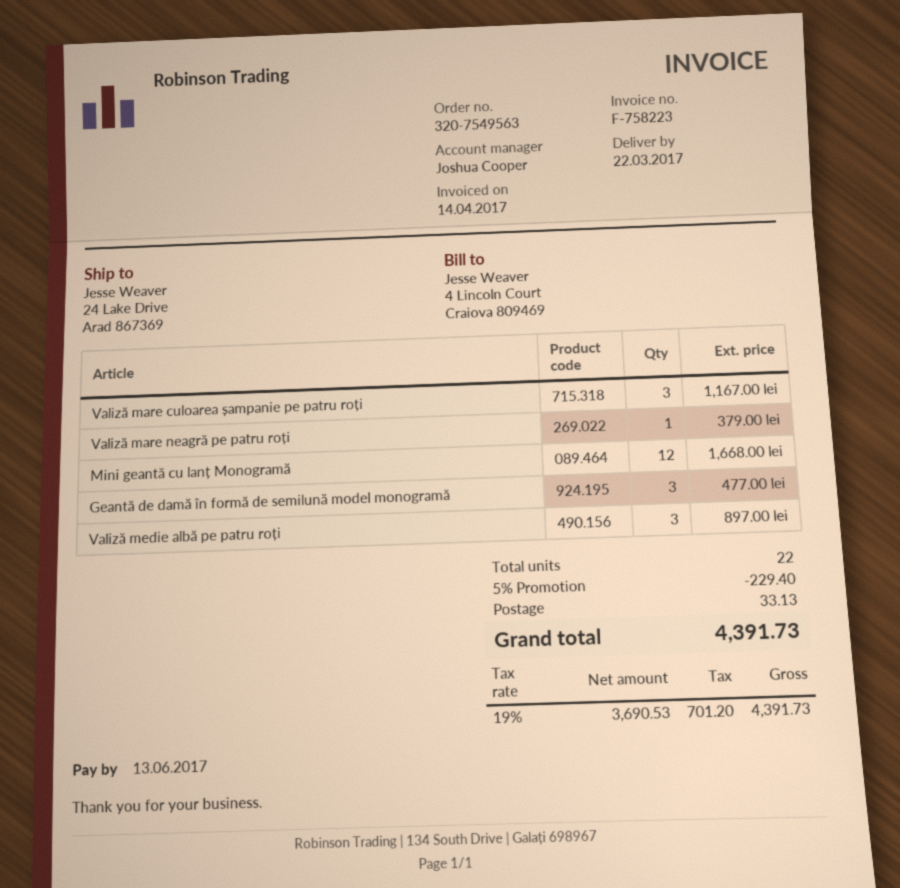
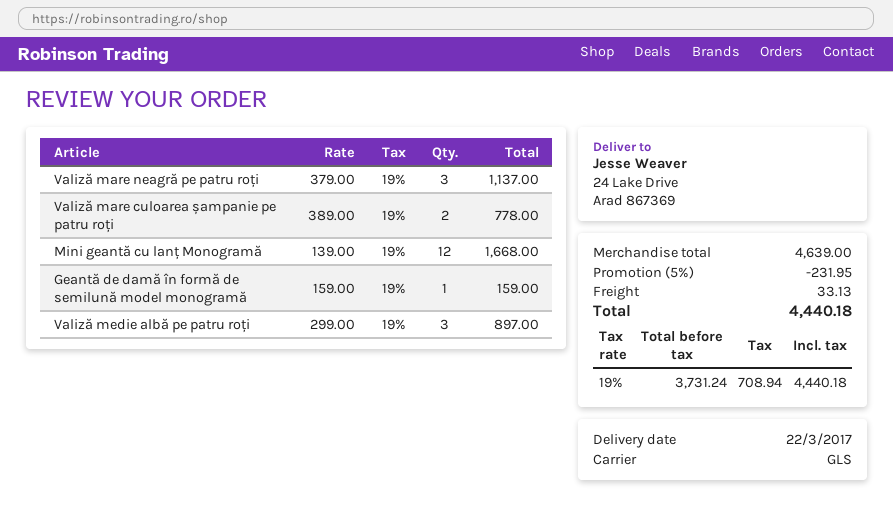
Valiză mare culoarea șampanie pe patru roți: 3 for 1167.00 -> 2 for 778.00
Valiză mare neagră pe patru roți: 1 for 379.00 -> 3 for 1137.00
Geantă de damă în formă de semilună model monogramă: 3 for 477.00 -> 1 for 159.00
discount: 5% = 229.40 -> 5% = 231.95
net: 3690.53 -> 3731.24
tax: 19% = 701.20 -> 19% = 708.94
total: 4391.73 -> 4440.18

